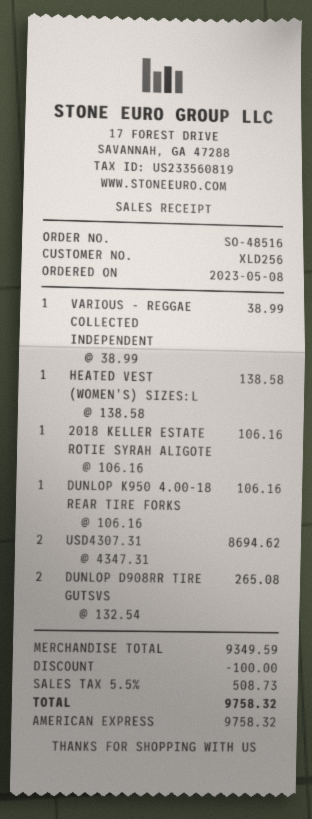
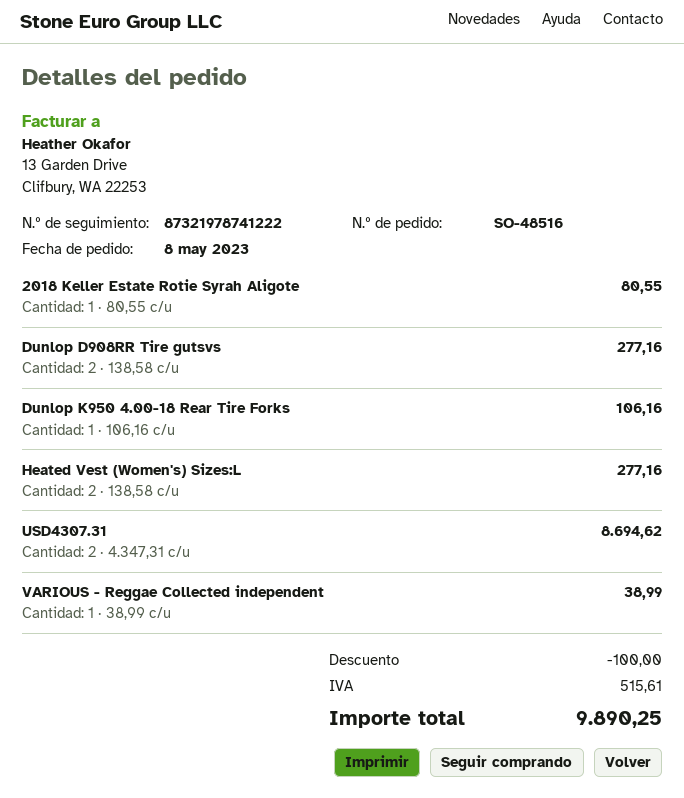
HEATED VEST (WOMEN'S) SIZES:L: 1 x 138.58 = 138.58 -> 2 x 138.58 = 277.16
2018 KELLER ESTATE ROTIE SYRAH ALIGOTE: 1 x 106.16 = 106.16 -> 1 x 80.55 = 80.55
DUNLOP D908RR TIRE GUTSVS: 2 x 132.54 = 265.08 -> 2 x 138.58 = 277.16
tax: 508.73 -> 515.61
total: 9758.32 -> 9890.25

